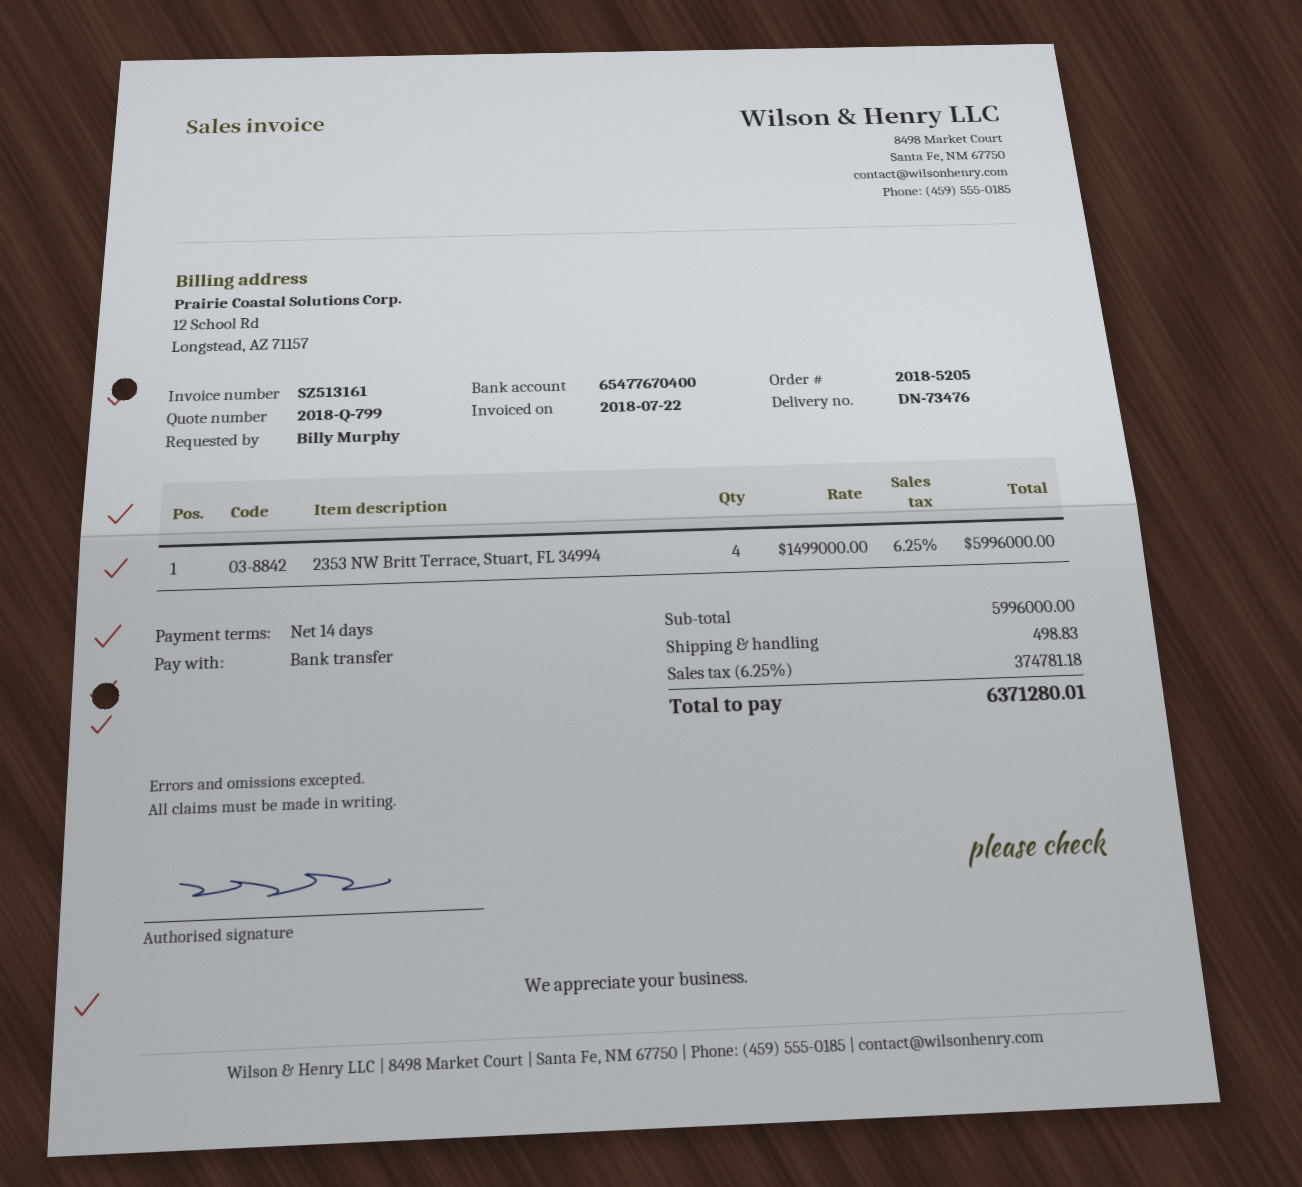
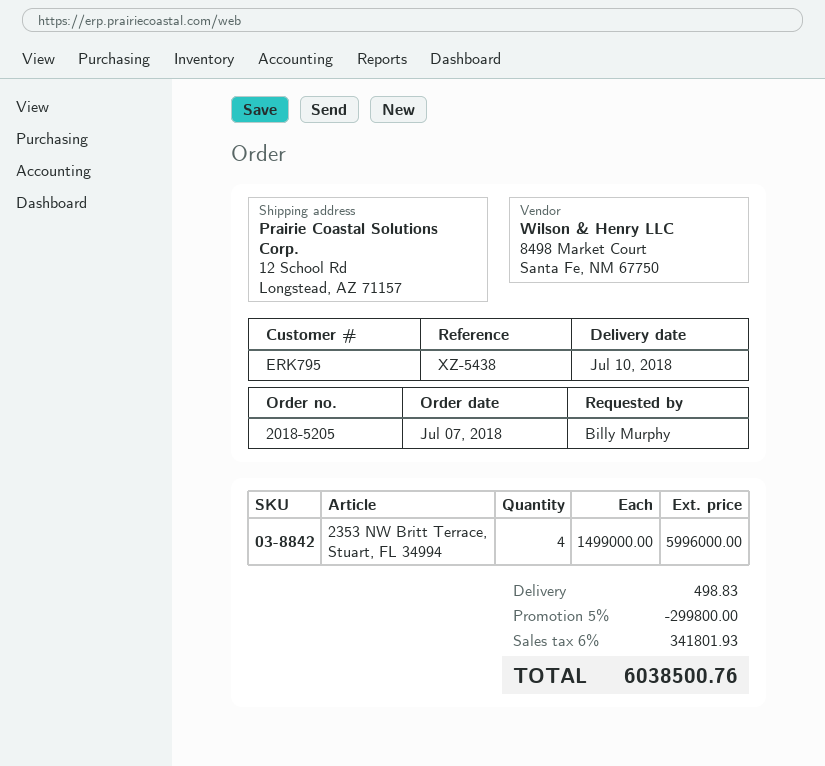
discount: none -> 5% = 299800.00
tax: 6.25% = 374781.18 -> 6% = 341801.93
total: 6371280.01 -> 6038500.76

